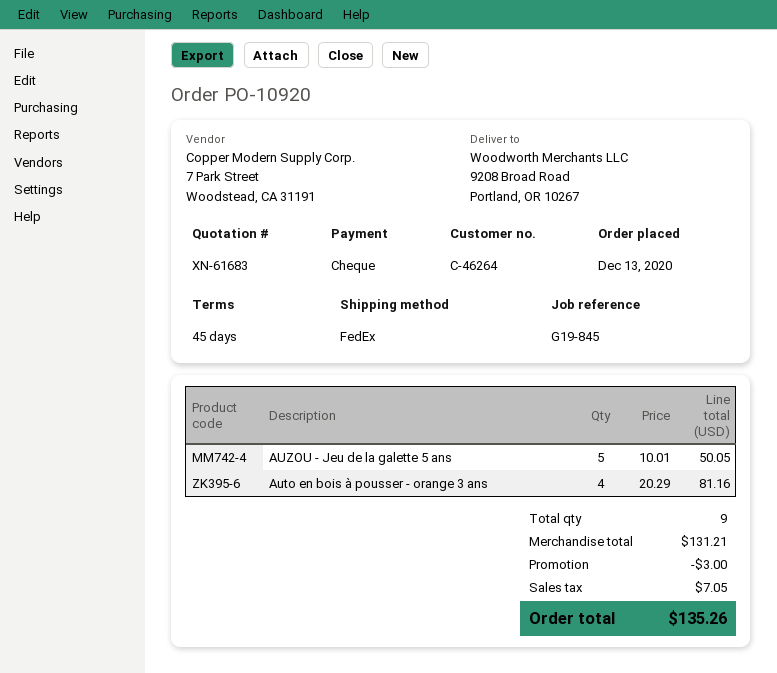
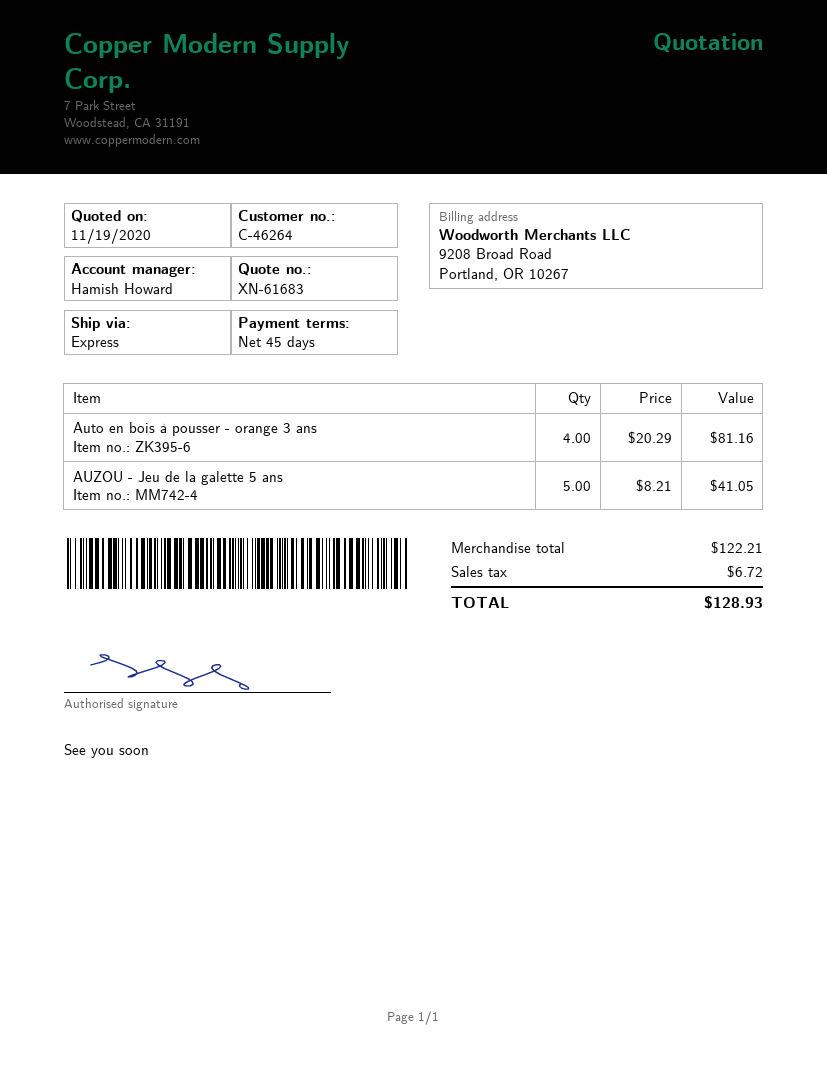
shipping method: FedEx -> express
AUZOU - Jeu de la galette 5 ans: 5 x 10.01 = 50.05 -> 5 x 8.21 = 41.05
subtotal: 131.21 -> 122.21
discount: 3.00 -> none
tax: 7.05 -> 6.72
total: 135.26 -> 128.93

